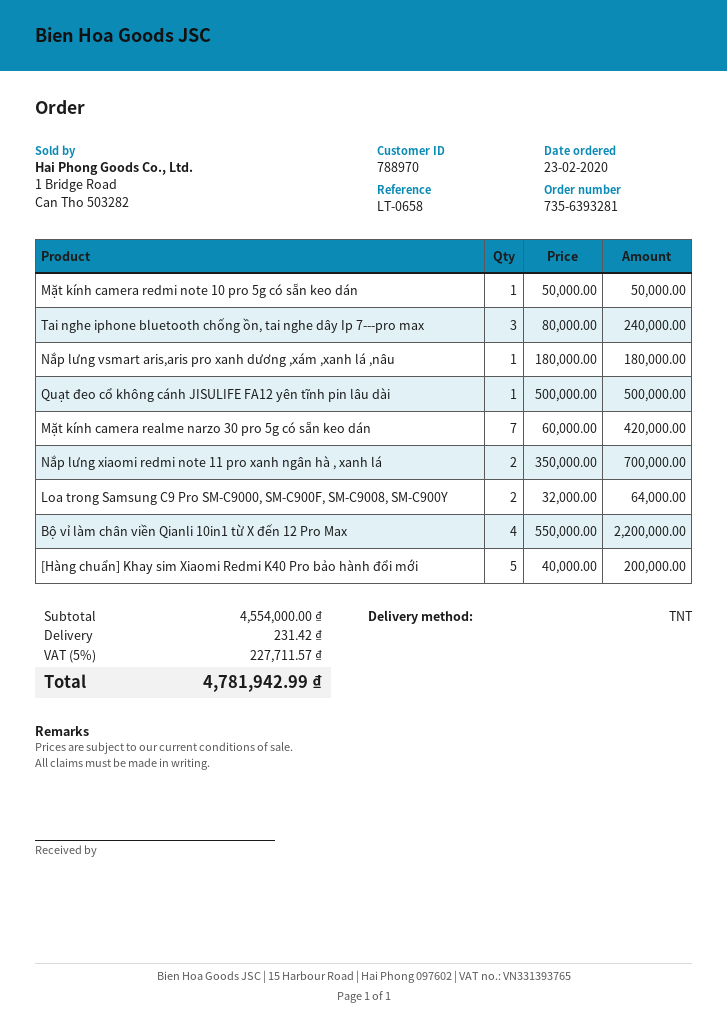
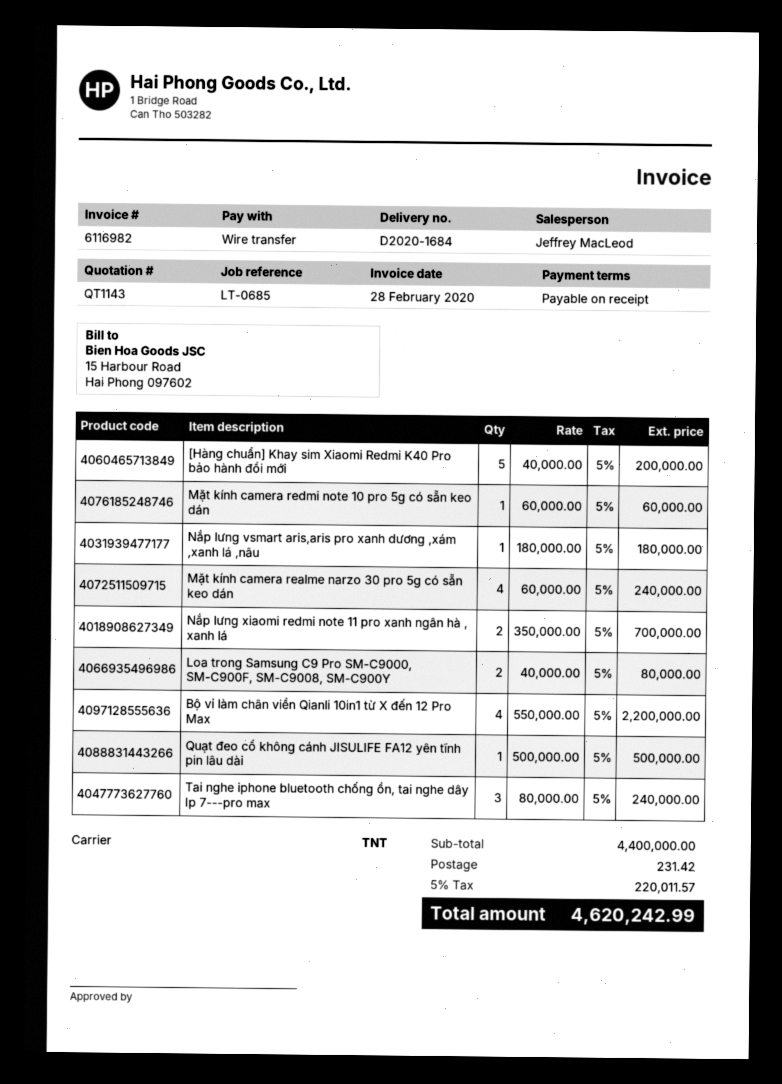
reference: LT-0658 -> LT-0685
Mặt kính camera redmi note 10 pro 5g có sẵn keo dán: 1 x 50000.00 = 50000.00 -> 1 x 60000.00 = 60000.00
Mặt kính camera realme narzo 30 pro 5g có sẵn keo dán: 7 x 60000.00 = 420000.00 -> 4 x 60000.00 = 240000.00
Loa trong Samsung C9 Pro SM-C9000, SM-C900F, SM-C9008, SM-C900Y: 2 x 32000.00 = 64000.00 -> 2 x 40000.00 = 80000.00
subtotal: 4554000.00 -> 4400000.00
tax: 5% = 227711.57 -> 5% = 220011.57
total: 4781942.99 -> 4620242.99

